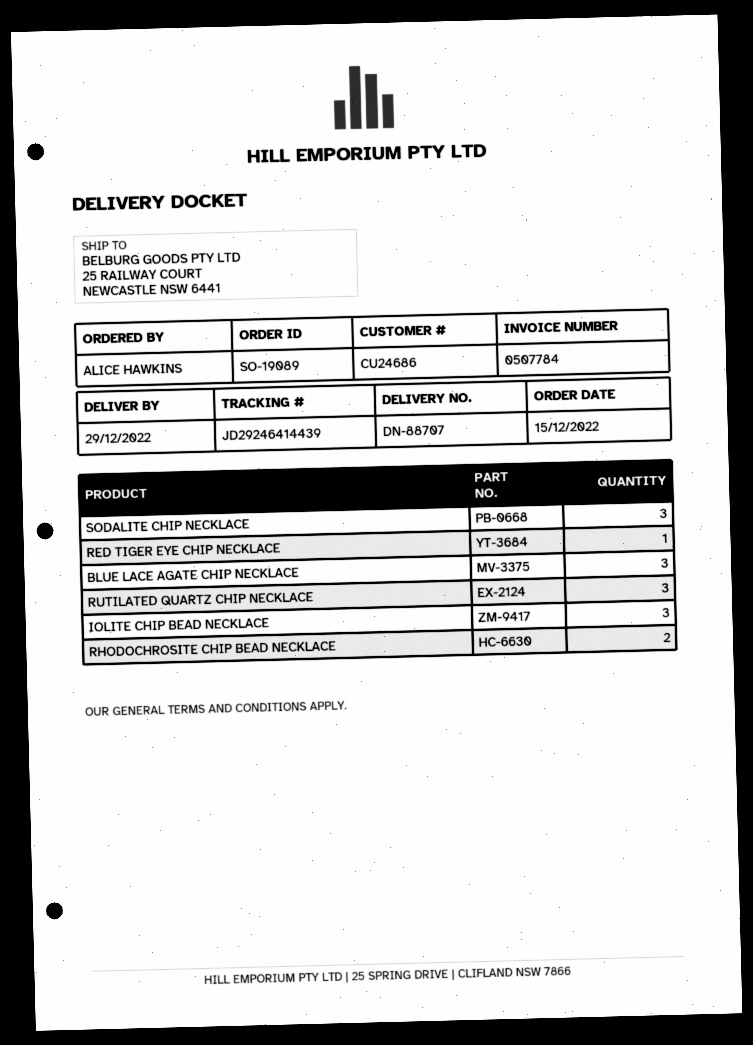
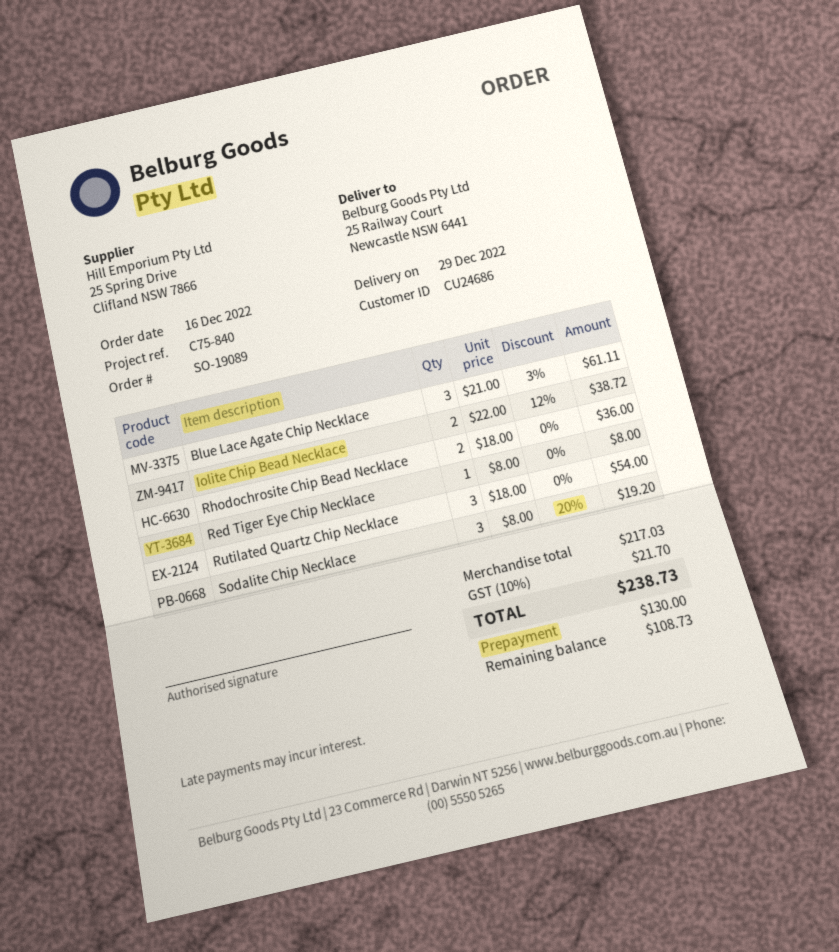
order date: 2022-12-15 -> 2022-12-16
IOLITE CHIP BEAD NECKLACE: 3 -> 2

